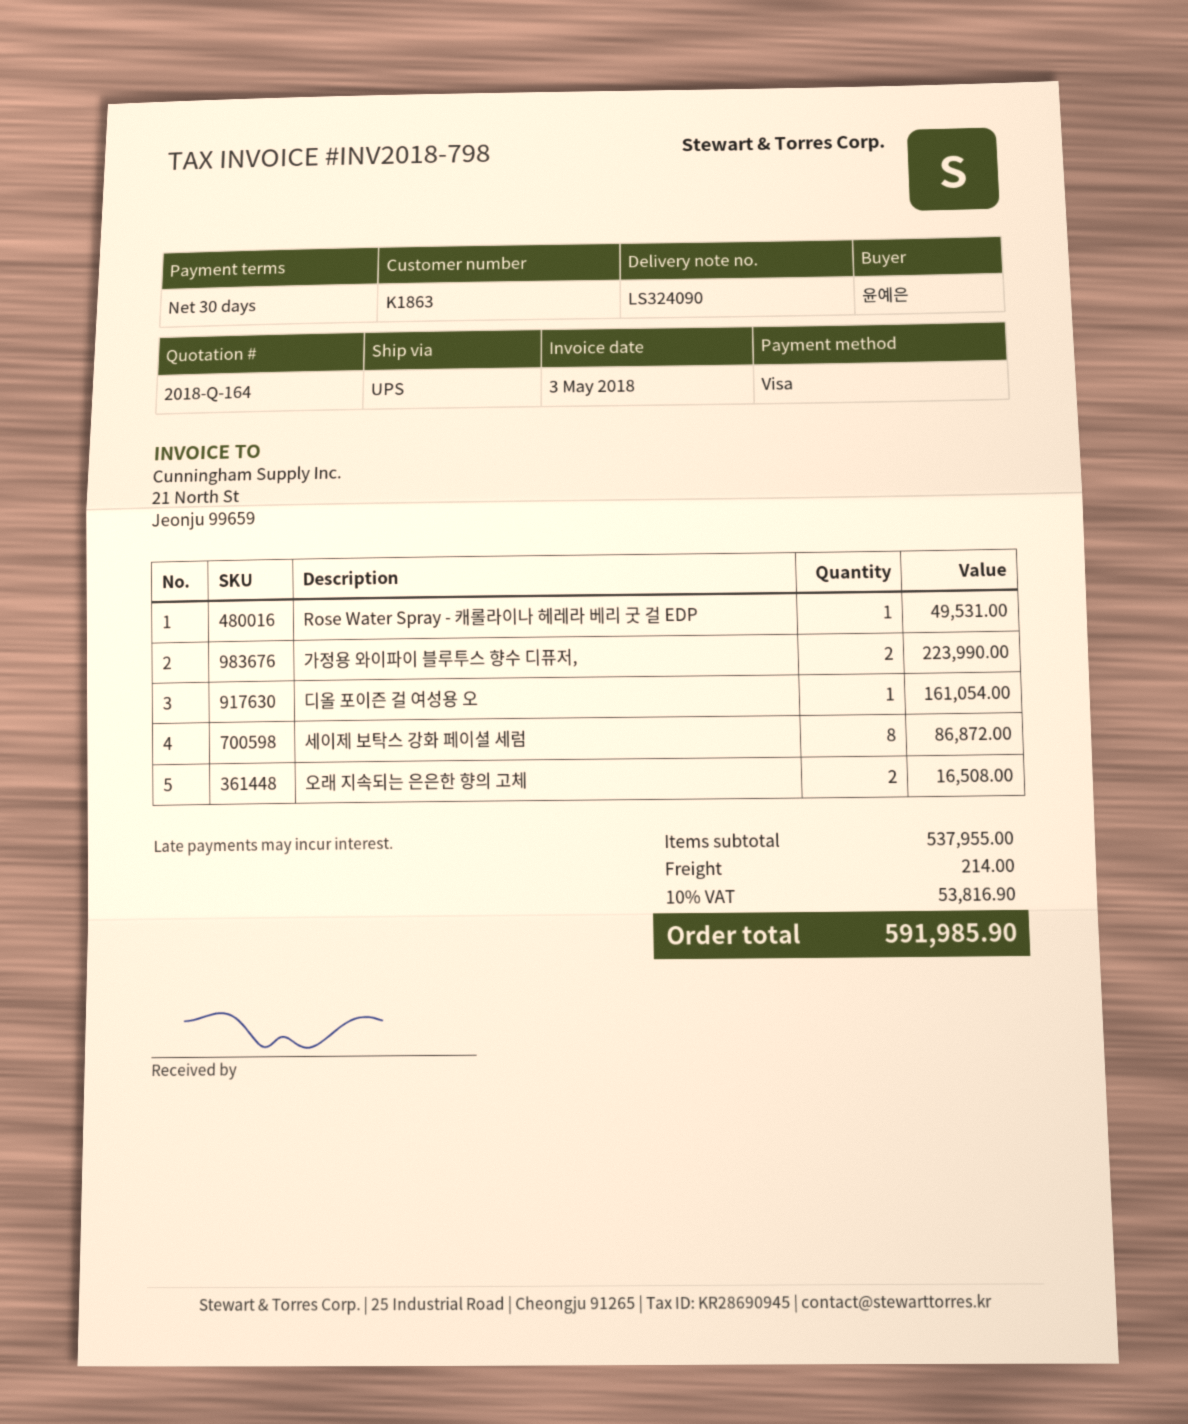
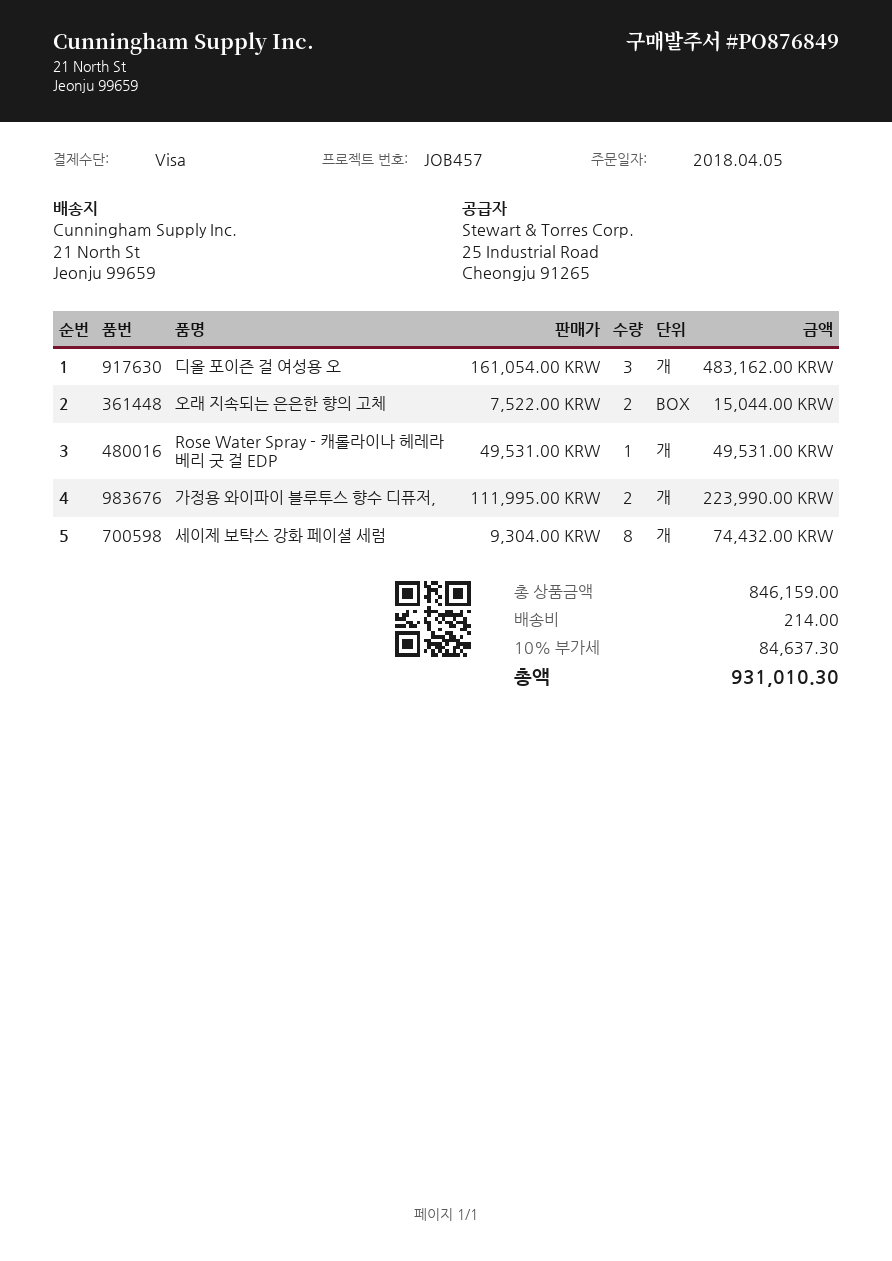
디올 포이즌 걸 여성용 오: 1 for 161054.00 -> 3 for 483162.00
세이제 보탁스 강화 페이셜 세럼: 8 for 86872.00 -> 8 for 74432.00
오래 지속되는 은은한 향의 고체: 2 for 16508.00 -> 2 for 15044.00
subtotal: 537955.00 -> 846159.00
tax: 10% = 53816.90 -> 10% = 84637.30
total: 591985.90 -> 931010.30

